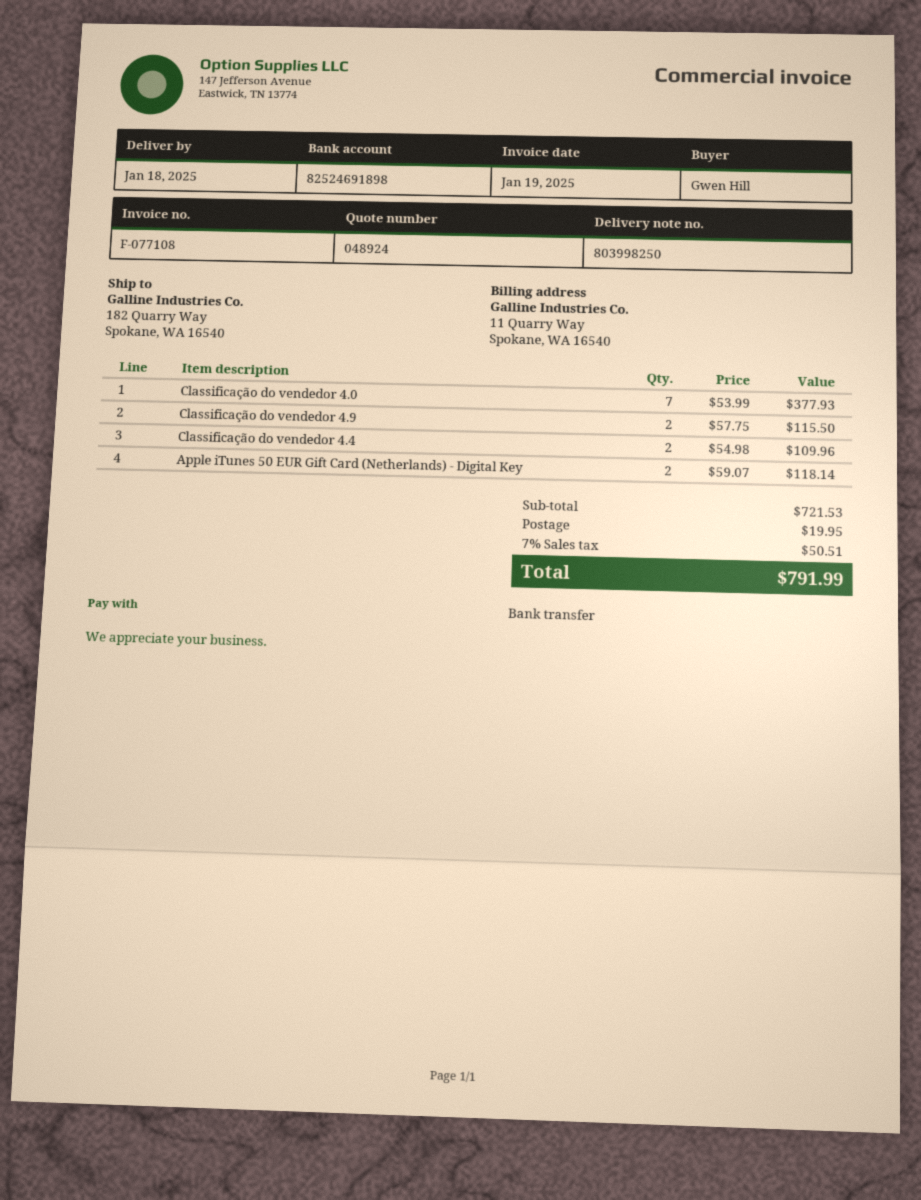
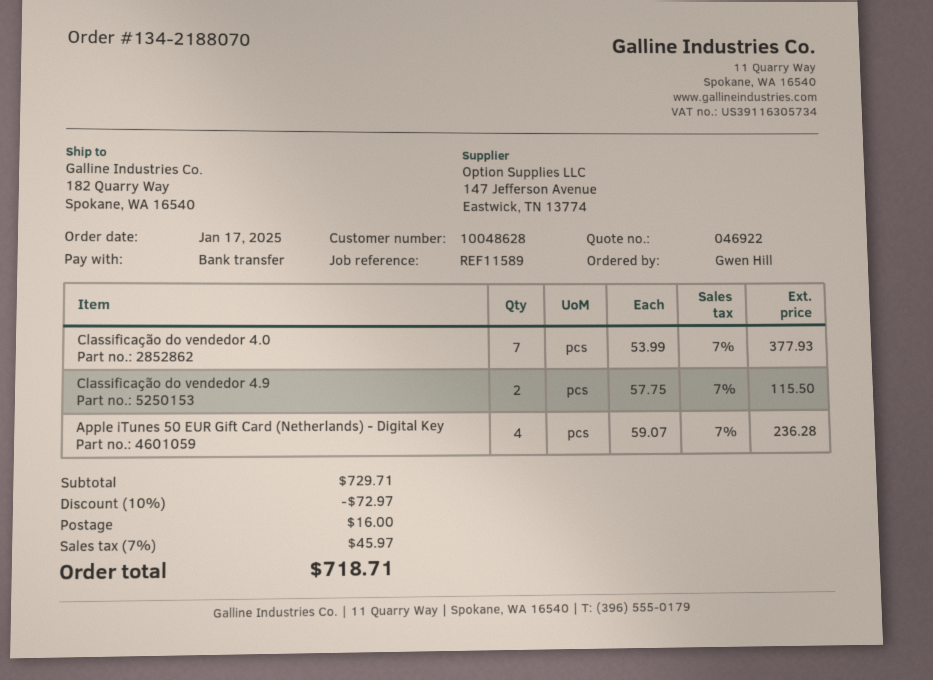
quote number: 048924 -> 046922
Classificação do vendedor 4.4: 2 x 54.98 = 109.96 -> none
Apple iTunes 50 EUR Gift Card (Netherlands) - Digital Key: 2 x 59.07 = 118.14 -> 4 x 59.07 = 236.28
subtotal: 721.53 -> 729.71
discount: none -> 10% = 72.97
shipping: 19.95 -> 16.00
tax: 7% = 50.51 -> 7% = 45.97
total: 791.99 -> 718.71

